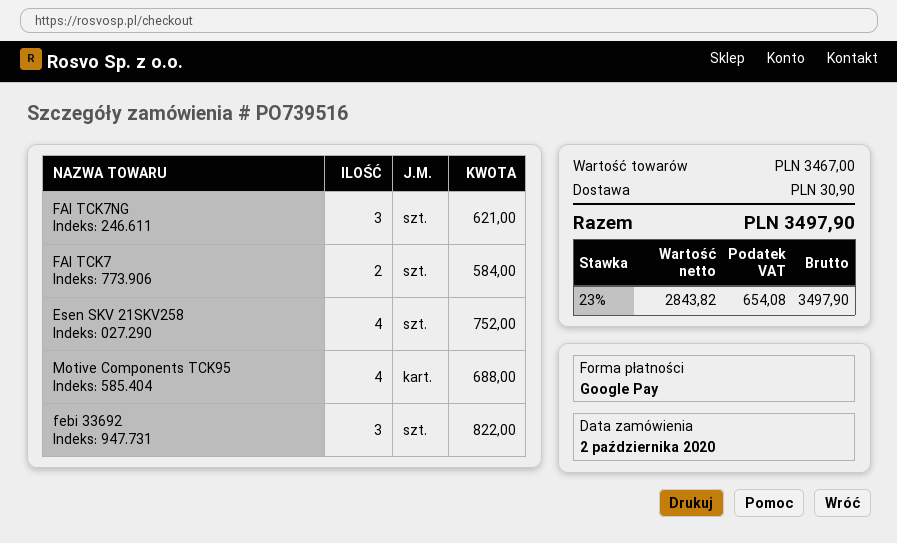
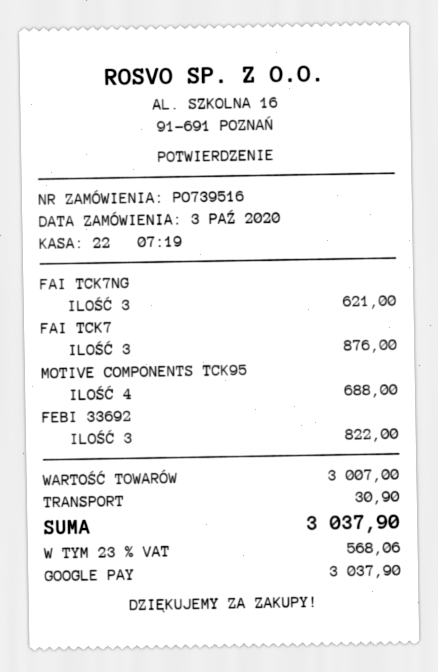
order date: 2020-10-02 -> 2020-10-03
FAI TCK7: 2 for 584.00 -> 3 for 876.00
Esen SKV 21SKV258: 4 for 752.00 -> none
subtotal: 3467.00 -> 3007.00
tax: 23% = 654.08 -> 23% = 568.06
total: 3497.90 -> 3037.90

